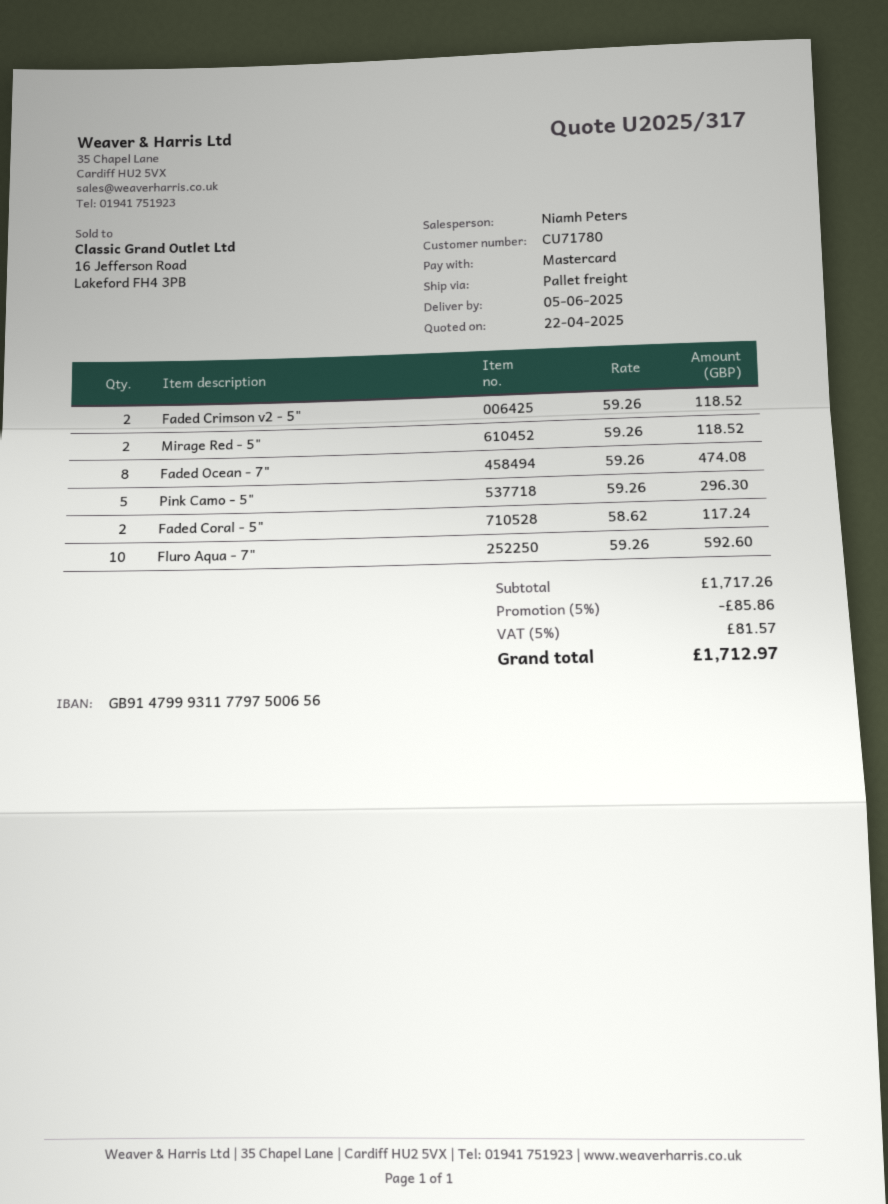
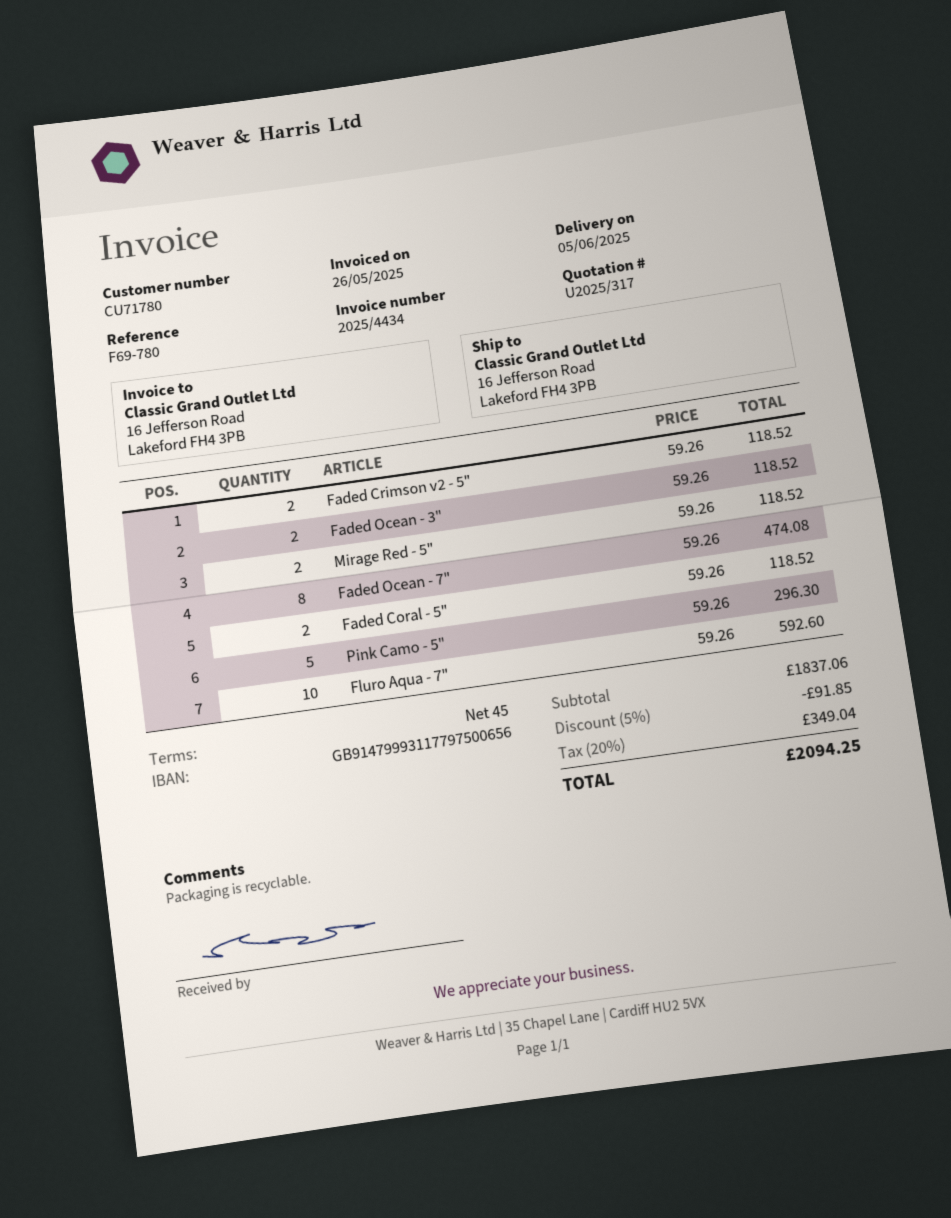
Faded Coral - 5": 2 x 58.62 = 117.24 -> 2 x 59.26 = 118.52
Faded Ocean - 3": none -> 2 x 59.26 = 118.52
subtotal: 1717.26 -> 1837.06
discount: 5% = 85.86 -> 5% = 91.85
tax: 5% = 81.57 -> 20% = 349.04
total: 1712.97 -> 2094.25

